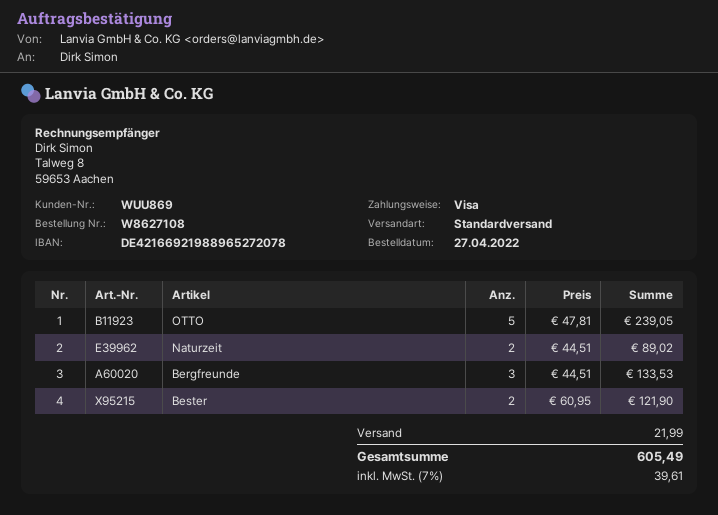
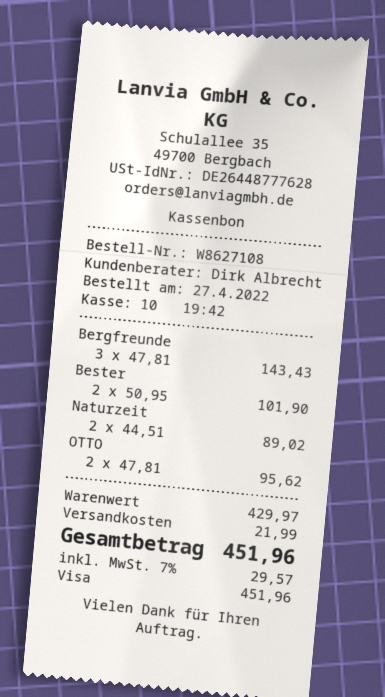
OTTO: 5 x 47.81 = 239.05 -> 2 x 47.81 = 95.62
Bergfreunde: 3 x 44.51 = 133.53 -> 3 x 47.81 = 143.43
Bester: 2 x 60.95 = 121.90 -> 2 x 50.95 = 101.90
tax: 7% = 39.61 -> 7% = 29.57
total: 605.49 -> 451.96

